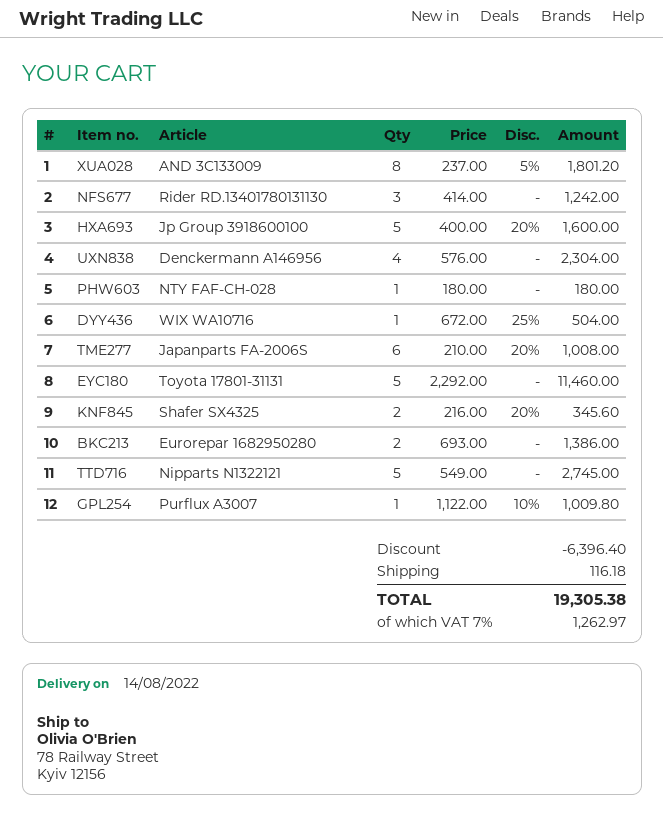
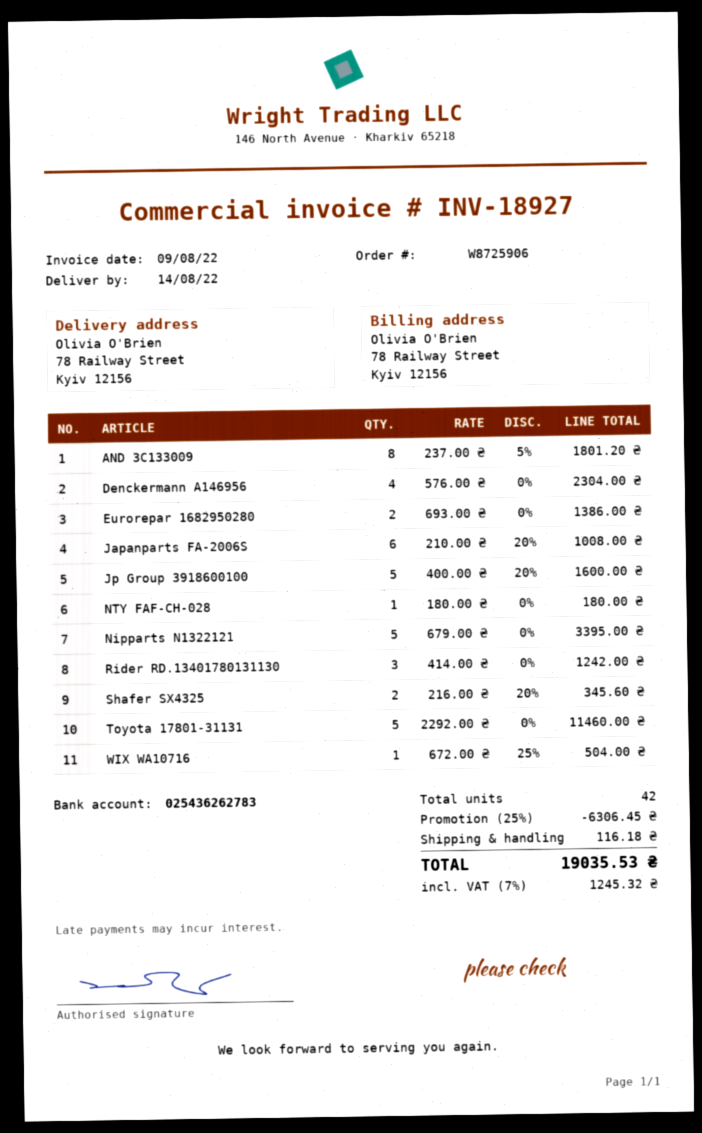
Nipparts N1322121: 5 x 549.00 = 2745.00 -> 5 x 679.00 = 3395.00
Purflux A3007: 1 x 1122.00 - 10% = 1009.80 -> none
discount: 6396.40 -> 6306.45
tax: 7% = 1262.97 -> 7% = 1245.32
total: 19305.38 -> 19035.53

